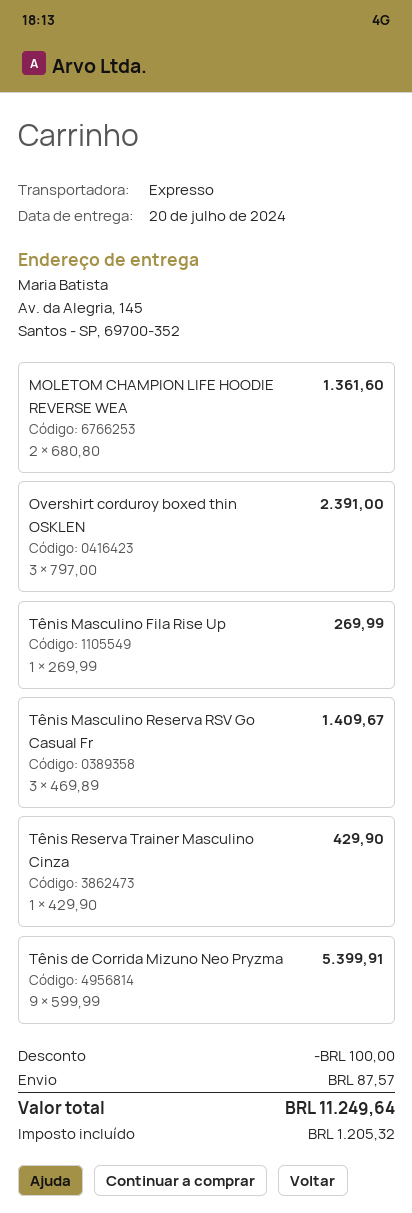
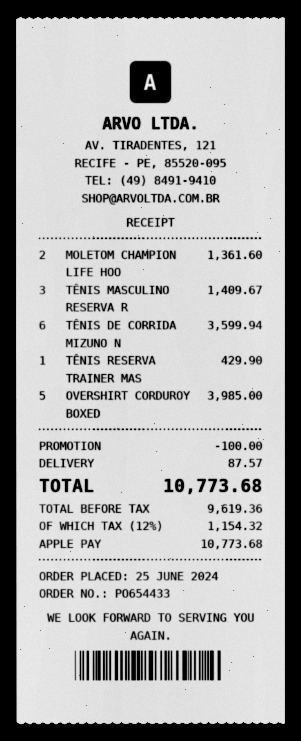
Overshirt corduroy boxed thin OSKLEN: 3 for 2391.00 -> 5 for 3985.00
Tênis Masculino Fila Rise Up: 1 for 269.99 -> none
Tênis de Corrida Mizuno Neo Pryzma: 9 for 5399.91 -> 6 for 3599.94
tax: 1205.32 -> 1154.32
total: 11249.64 -> 10773.68

